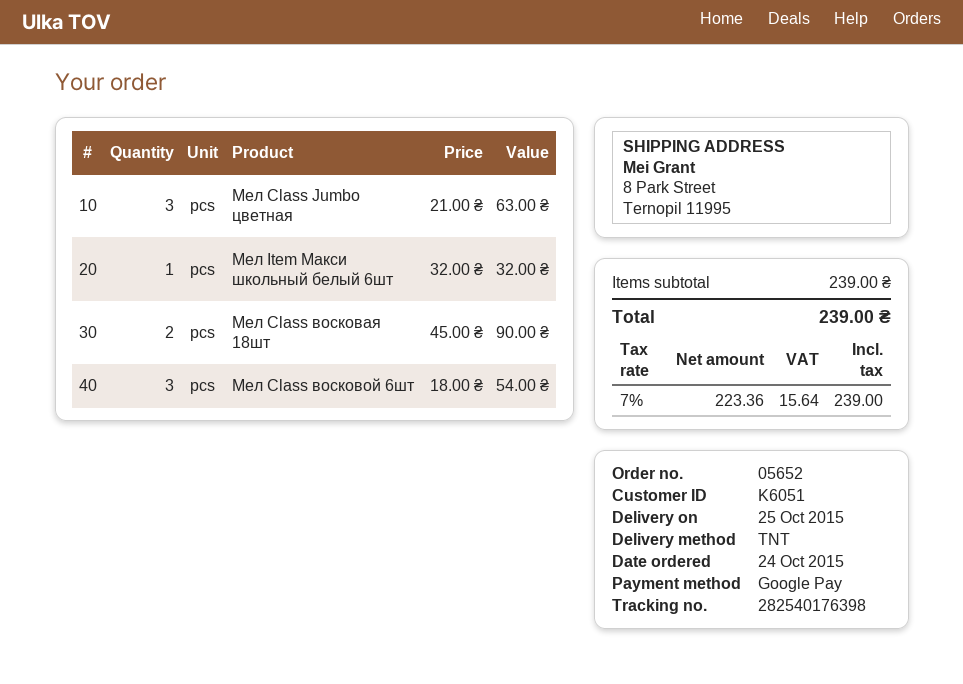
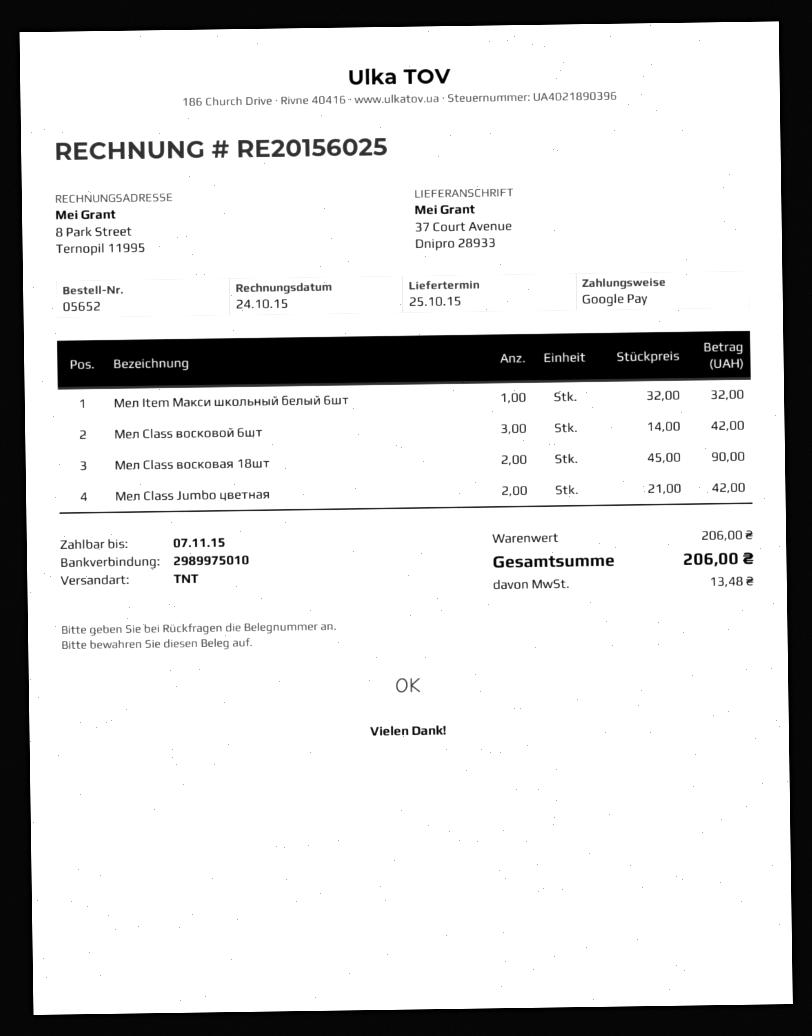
ship to: 8 Park Street, Ternopil 11995 -> 37 Court Avenue, Dnipro 28933
Мел Class Jumbo цветная: 3 x 21.00 = 63.00 -> 2 x 21.00 = 42.00
Мел Class восковой 6шт: 3 x 18.00 = 54.00 -> 3 x 14.00 = 42.00
subtotal: 239.00 -> 206.00
tax: 15.64 -> 13.48
total: 239.00 -> 206.00

